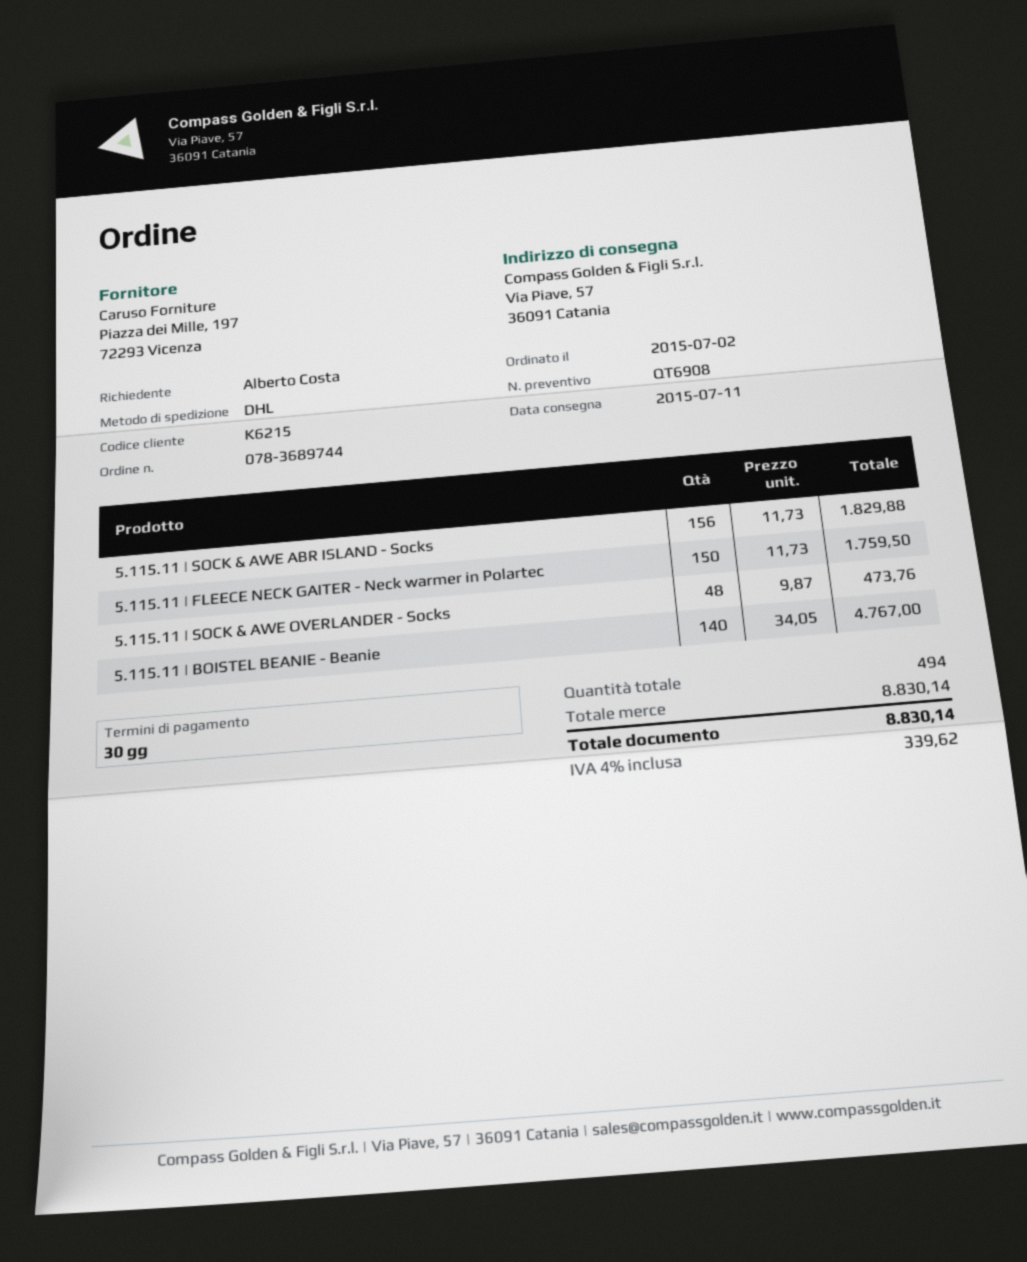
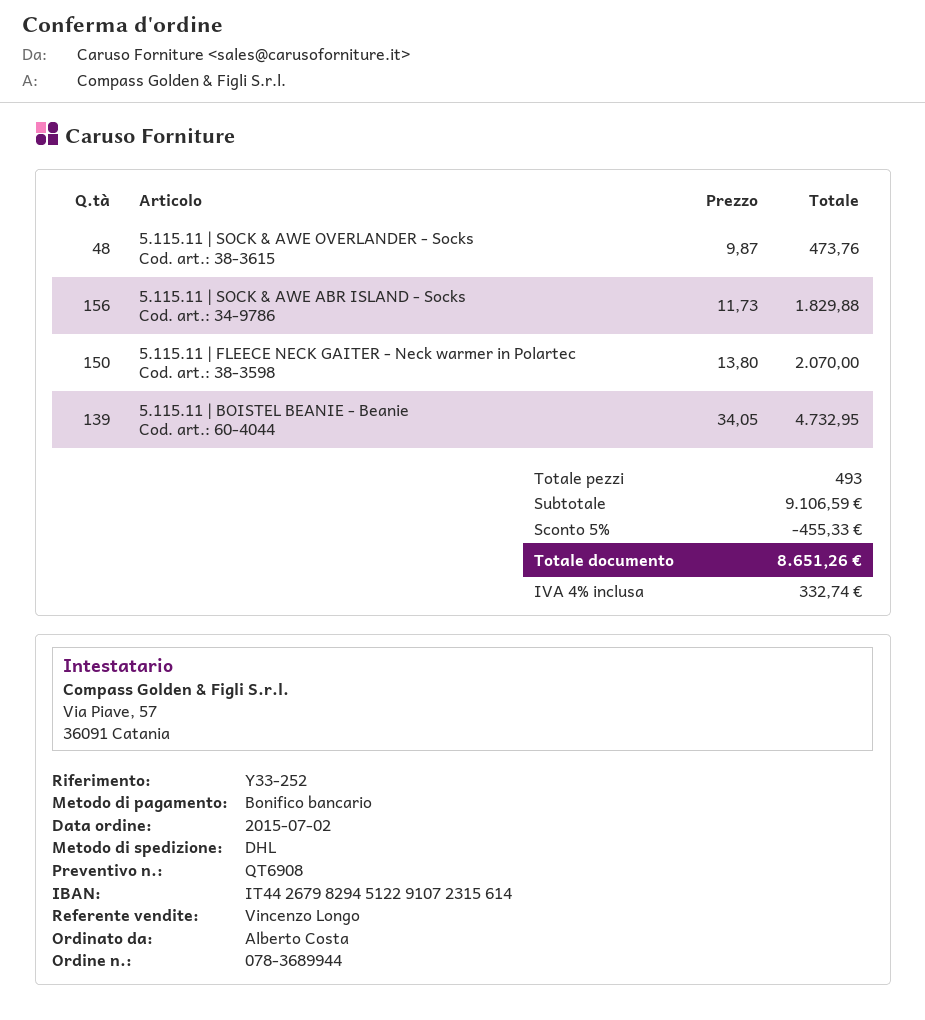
order number: 078-3689744 -> 078-3689944
5.115.11 | FLEECE NECK GAITER - Neck warmer in Polartec: 150 x 11.73 = 1759.50 -> 150 x 13.80 = 2070.00
5.115.11 | BOISTEL BEANIE - Beanie: 140 x 34.05 = 4767.00 -> 139 x 34.05 = 4732.95
total quantity: 494 -> 493
subtotal: 8830.14 -> 9106.59
discount: none -> 5% = 455.33
tax: 4% = 339.62 -> 4% = 332.74
total: 8830.14 -> 8651.26

